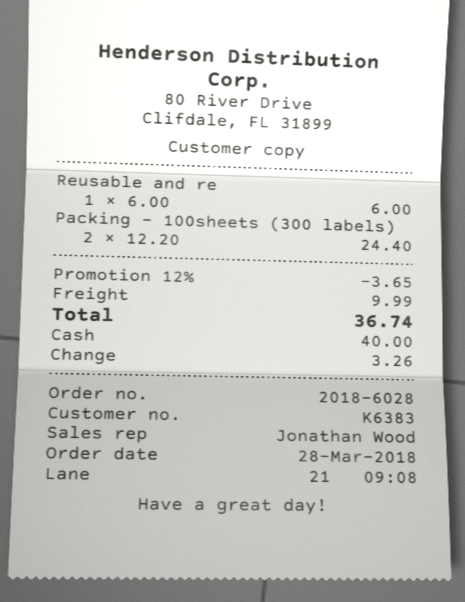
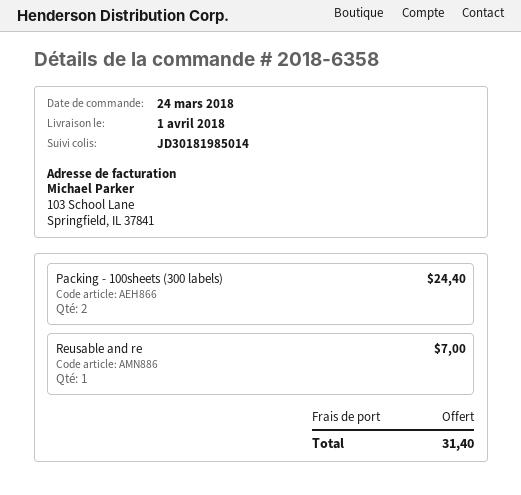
order number: 2018-6028 -> 2018-6358
order date: 2018-03-28 -> 2018-03-24
Reusable and re: 1 for 6.00 -> 1 for 7.00
discount: 12% = 3.65 -> none
shipping: 9.99 -> 0.00
total: 36.74 -> 31.40

